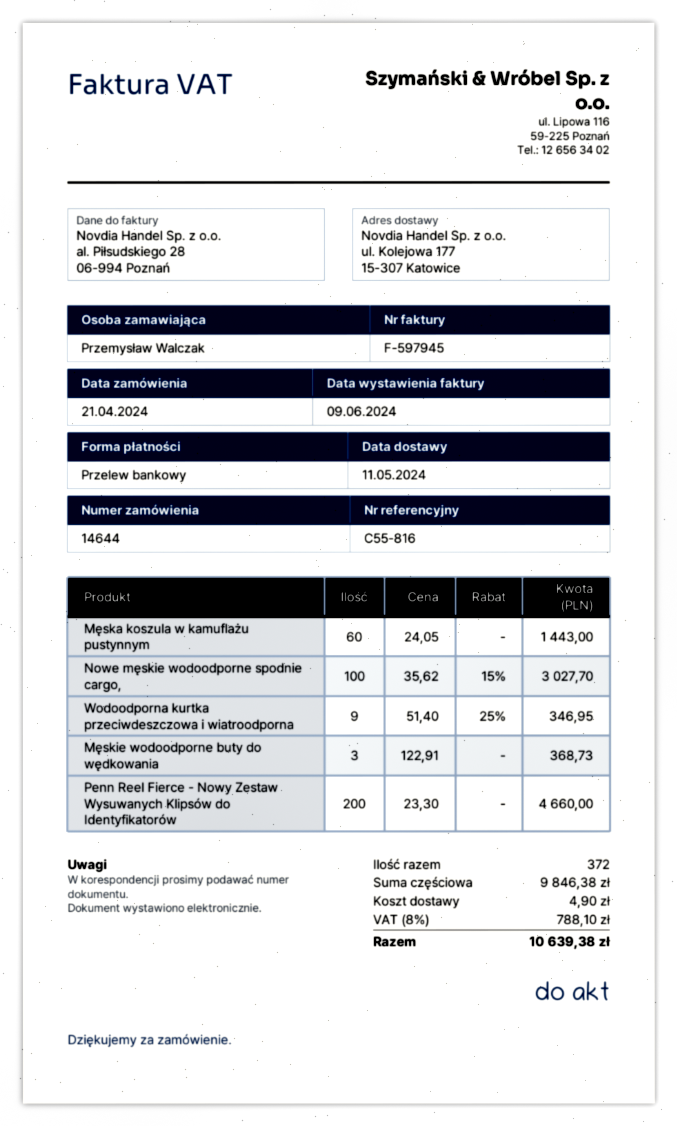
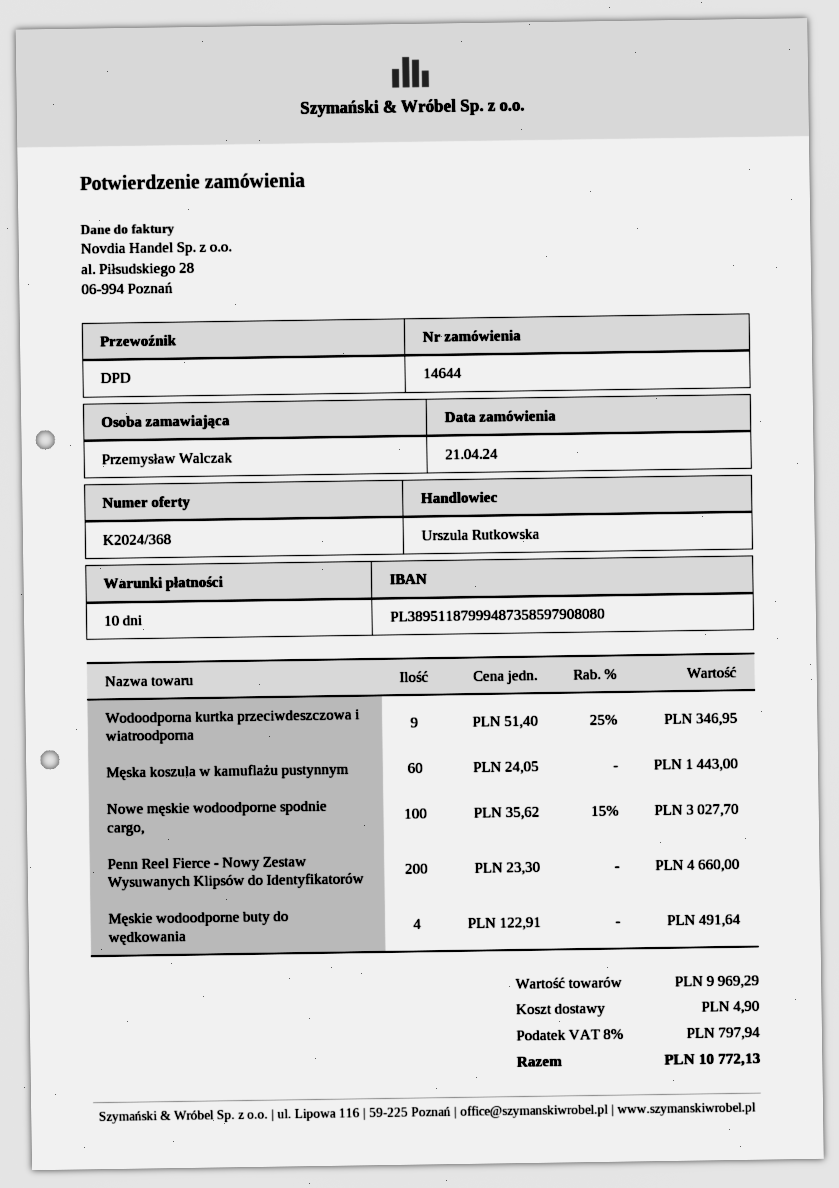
Męskie wodoodporne buty do wędkowania: 3 x 122.91 = 368.73 -> 4 x 122.91 = 491.64
subtotal: 9846.38 -> 9969.29
tax: 8% = 788.10 -> 8% = 797.94
total: 10639.38 -> 10772.13

